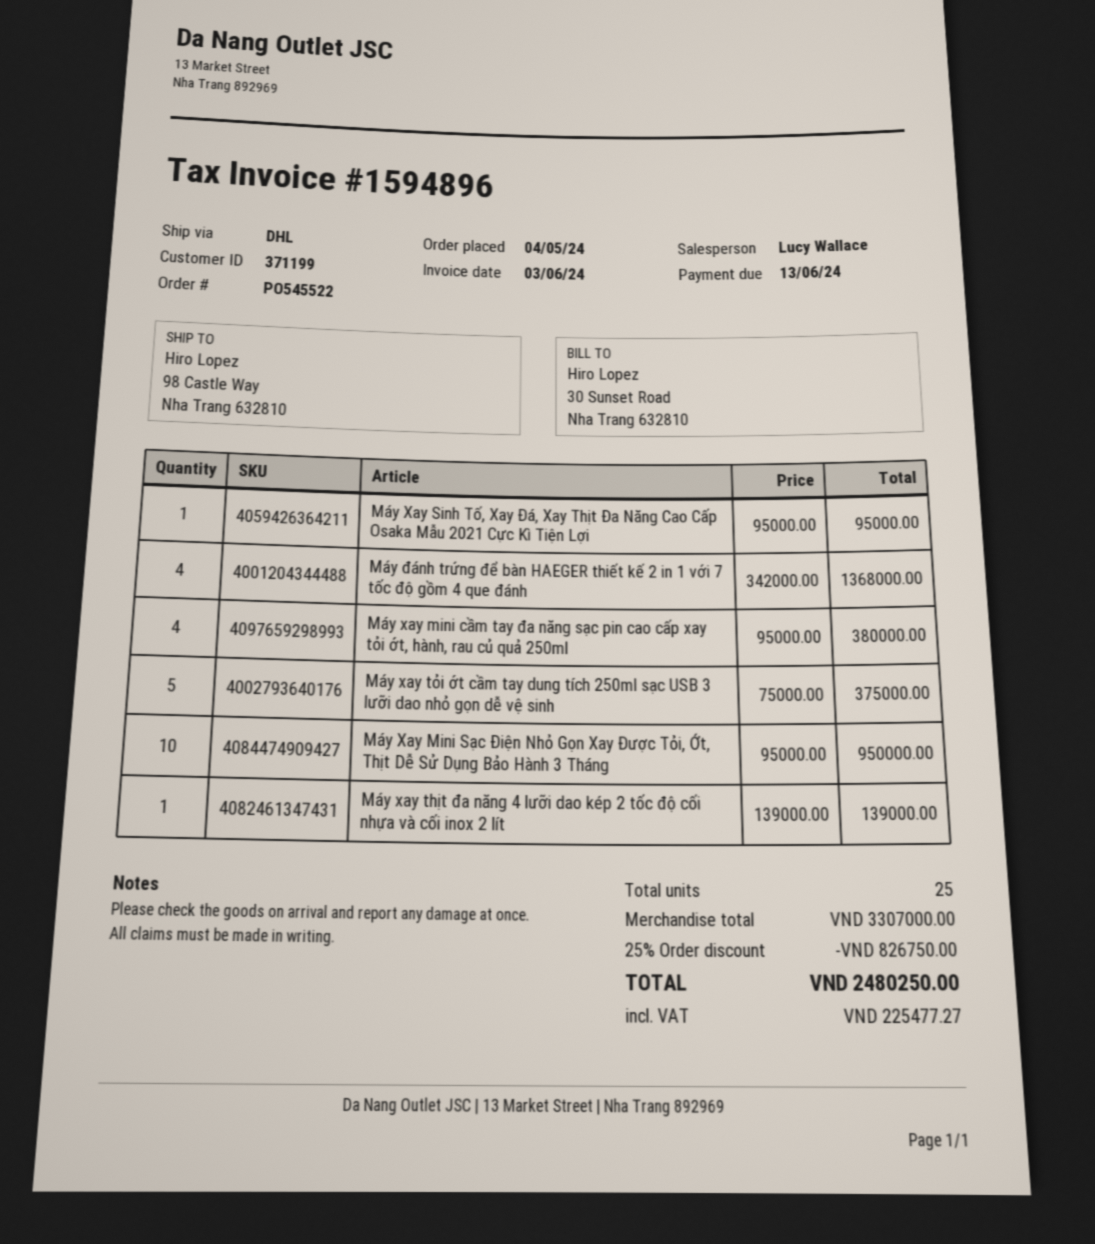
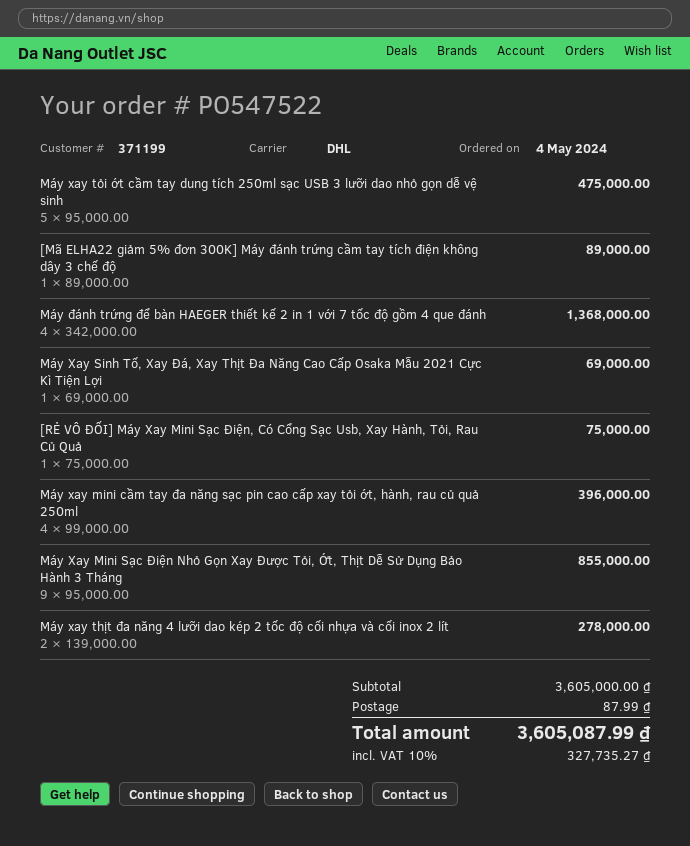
order number: PO545522 -> PO547522
Máy Xay Sinh Tố, Xay Đá, Xay Thịt Đa Năng Cao Cấp Osaka Mẫu 2021 Cực Kì Tiện Lợi: 1 x 95000.00 = 95000.00 -> 1 x 69000.00 = 69000.00
Máy xay mini cầm tay đa năng sạc pin cao cấp xay tỏi ớt, hành, rau củ quả 250ml: 4 x 95000.00 = 380000.00 -> 4 x 99000.00 = 396000.00
Máy xay tỏi ớt cầm tay dung tích 250ml sạc USB 3 lưỡi dao nhỏ gọn dễ vệ sinh: 5 x 75000.00 = 375000.00 -> 5 x 95000.00 = 475000.00
Máy Xay Mini Sạc Điện Nhỏ Gọn Xay Được Tỏi, Ớt, Thịt Dễ Sử Dụng Bảo Hành 3 Tháng: 10 x 95000.00 = 950000.00 -> 9 x 95000.00 = 855000.00
Máy xay thịt đa năng 4 lưỡi dao kép 2 tốc độ cối nhựa và cối inox 2 lít: 1 x 139000.00 = 139000.00 -> 2 x 139000.00 = 278000.00
[Mã ELHA22 giảm 5% đơn 300K] Máy đánh trứng cầm tay tích điện không dây 3 chế độ: none -> 1 x 89000.00 = 89000.00
[RẺ VÔ ĐỐI] Máy Xay Mini Sạc Điện, Có Cổng Sạc Usb, Xay Hành, Tỏi, Rau Củ Quả: none -> 1 x 75000.00 = 75000.00
subtotal: 3307000.00 -> 3605000.00
discount: 25% = 826750.00 -> none
shipping: none -> 87.99
tax: 225477.27 -> 327735.27
total: 2480250.00 -> 3605087.99

